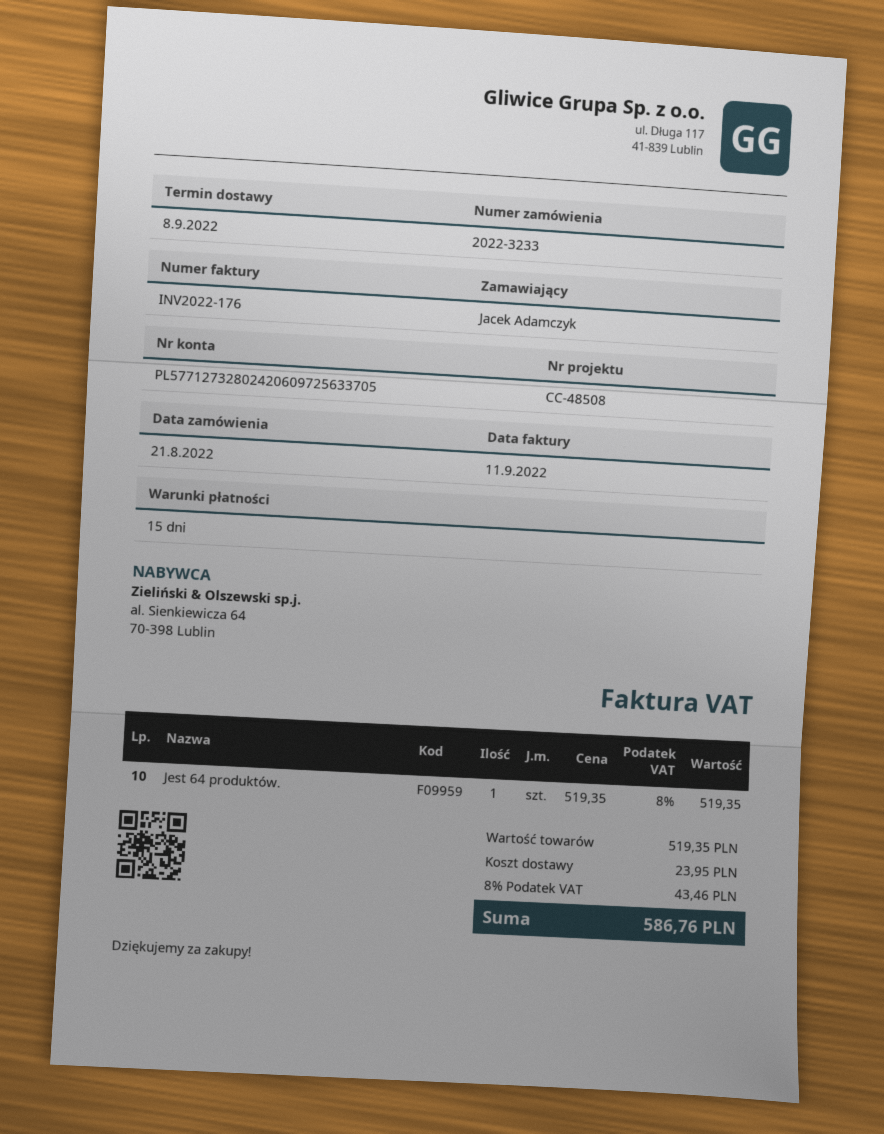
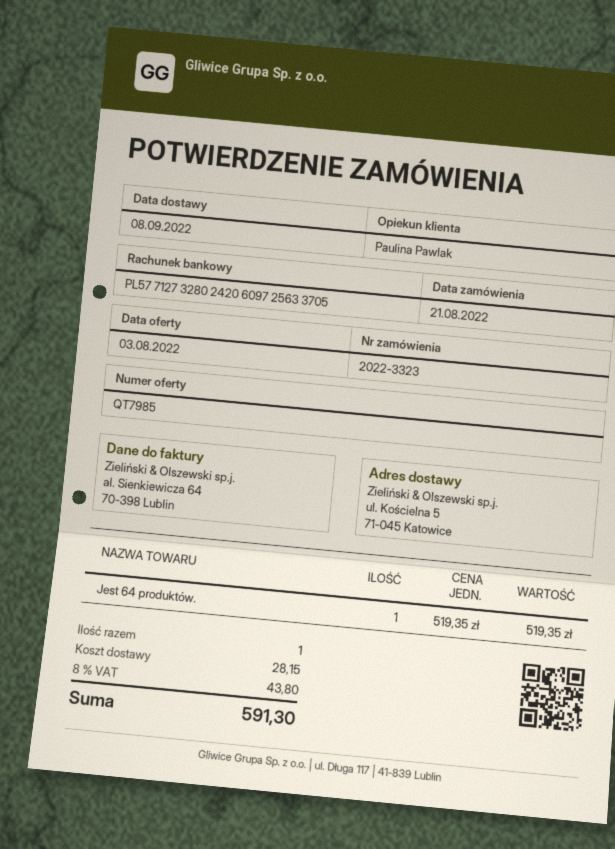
order number: 2022-3233 -> 2022-3323
shipping: 23.95 -> 28.15
tax: 8% = 43.46 -> 8% = 43.80
total: 586.76 -> 591.30

